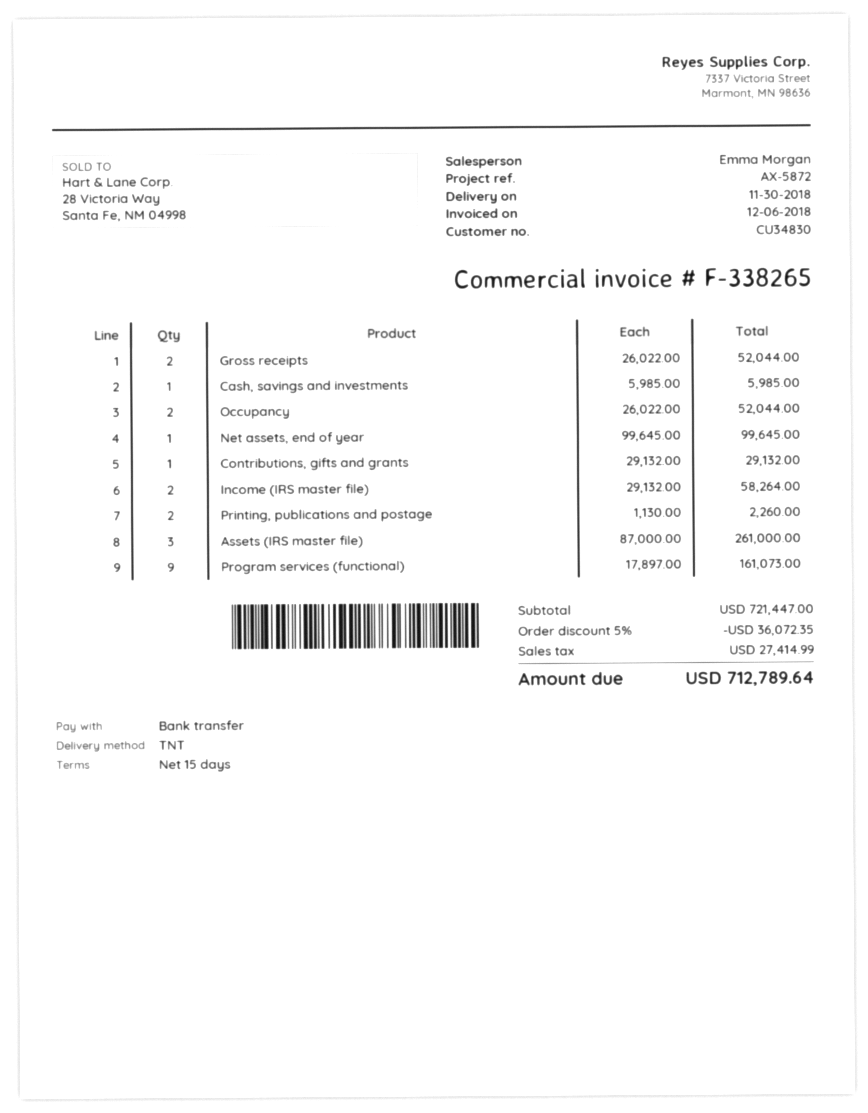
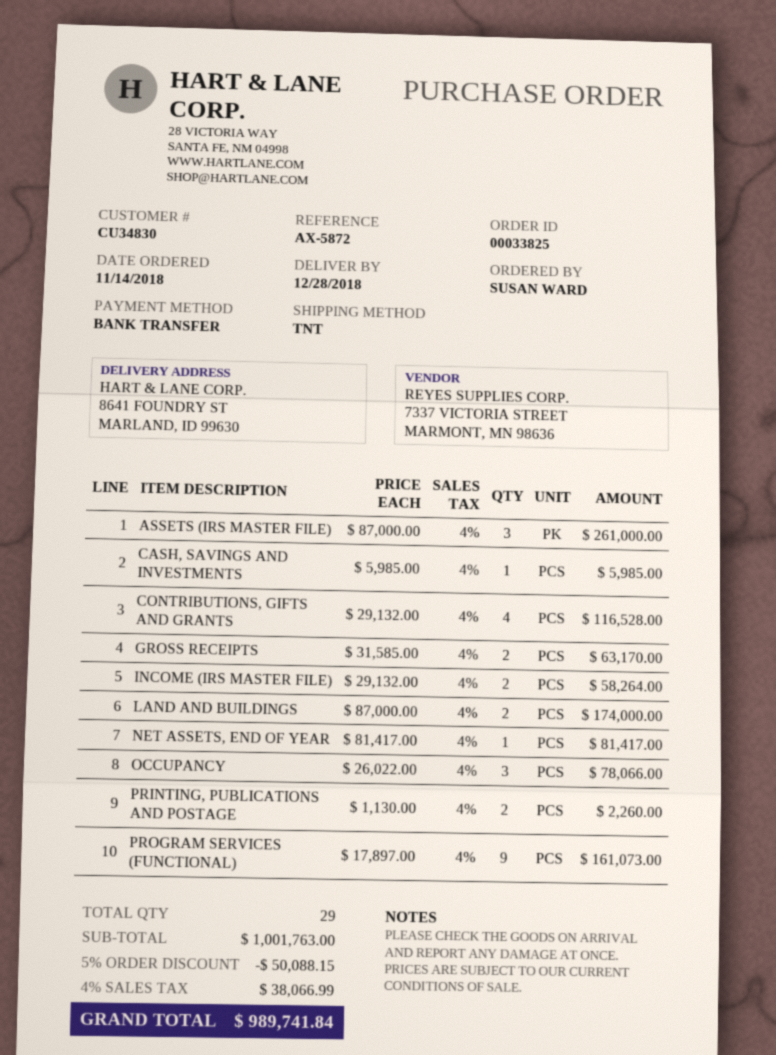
delivery date: 2018-11-30 -> 2018-12-28
Gross receipts: 2 x 26022.00 = 52044.00 -> 2 x 31585.00 = 63170.00
Occupancy: 2 x 26022.00 = 52044.00 -> 3 x 26022.00 = 78066.00
Net assets, end of year: 1 x 99645.00 = 99645.00 -> 1 x 81417.00 = 81417.00
Contributions, gifts and grants: 1 x 29132.00 = 29132.00 -> 4 x 29132.00 = 116528.00
LAND AND BUILDINGS: none -> 2 x 87000.00 = 174000.00
subtotal: 721447.00 -> 1001763.00
discount: 5% = 36072.35 -> 5% = 50088.15
tax: 27414.99 -> 38066.99
total: 712789.64 -> 989741.84

